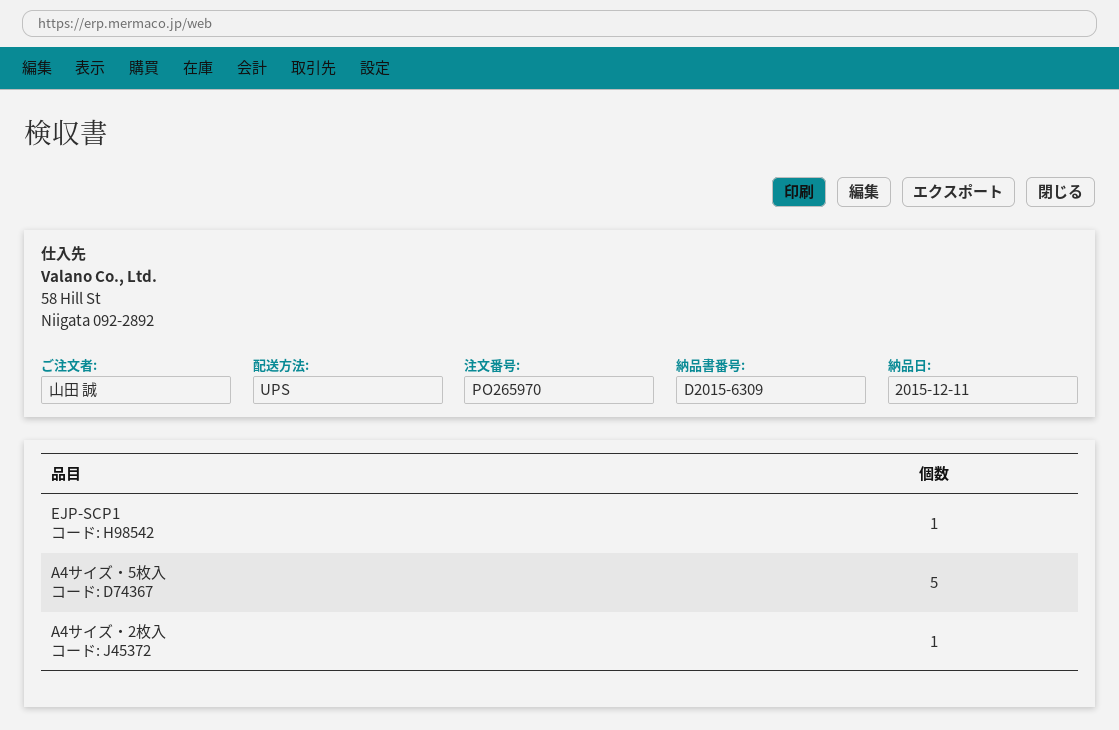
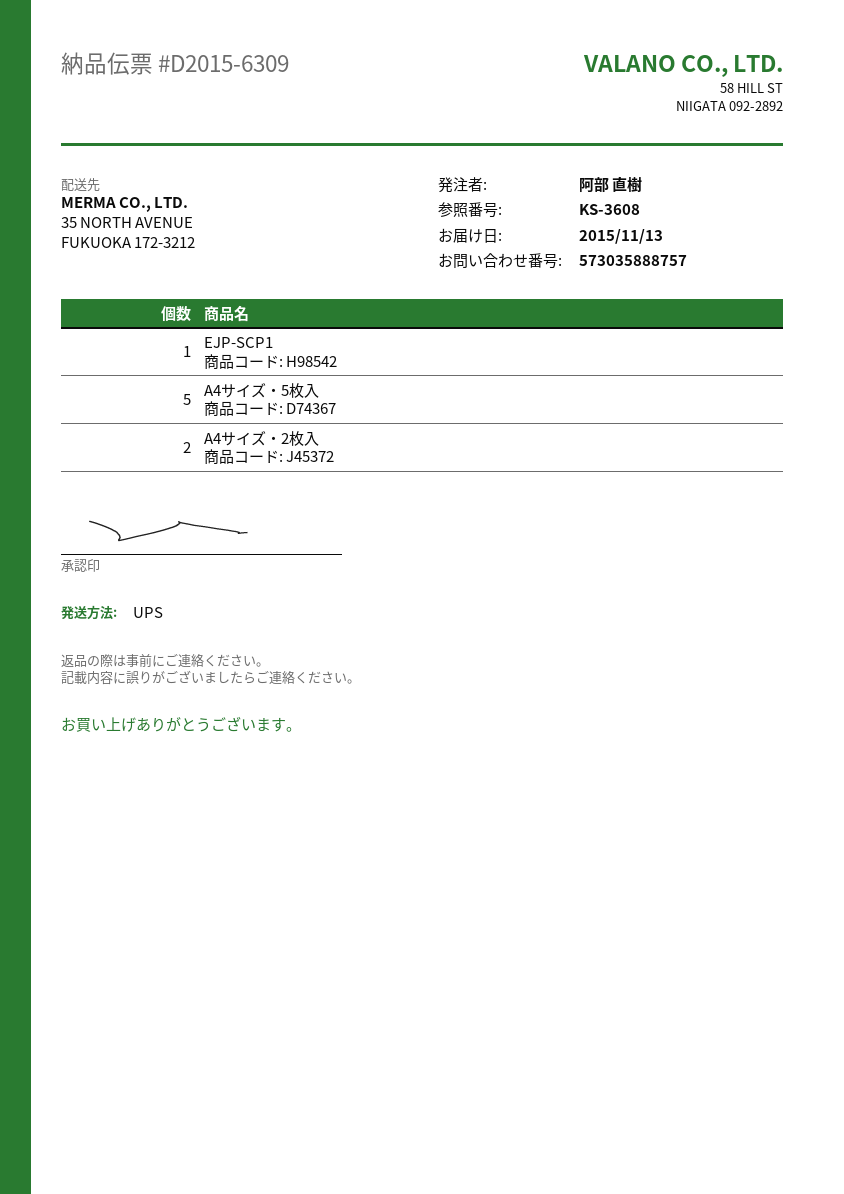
delivery date: 2015-12-11 -> 2015-11-13
ordered by: 山田 誠 -> 阿部 直樹
A4サイズ・2枚入: 1 -> 2

